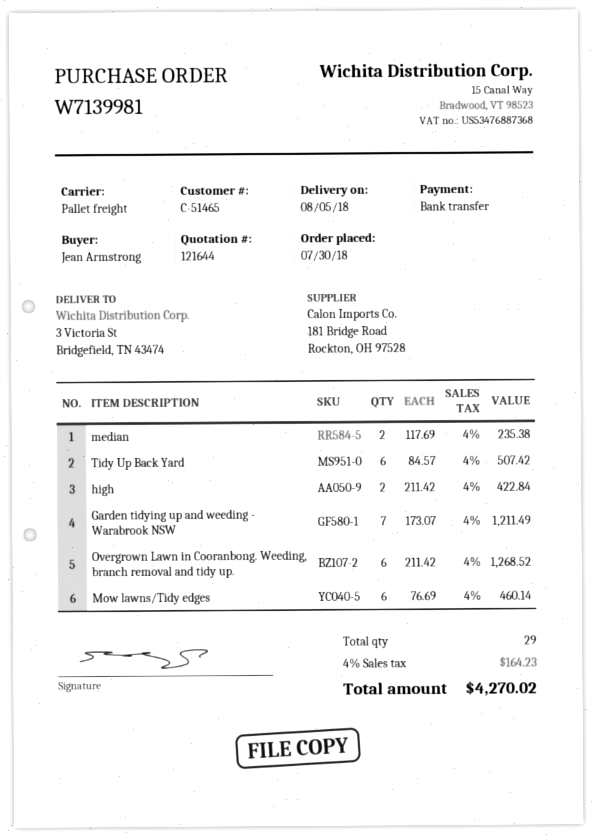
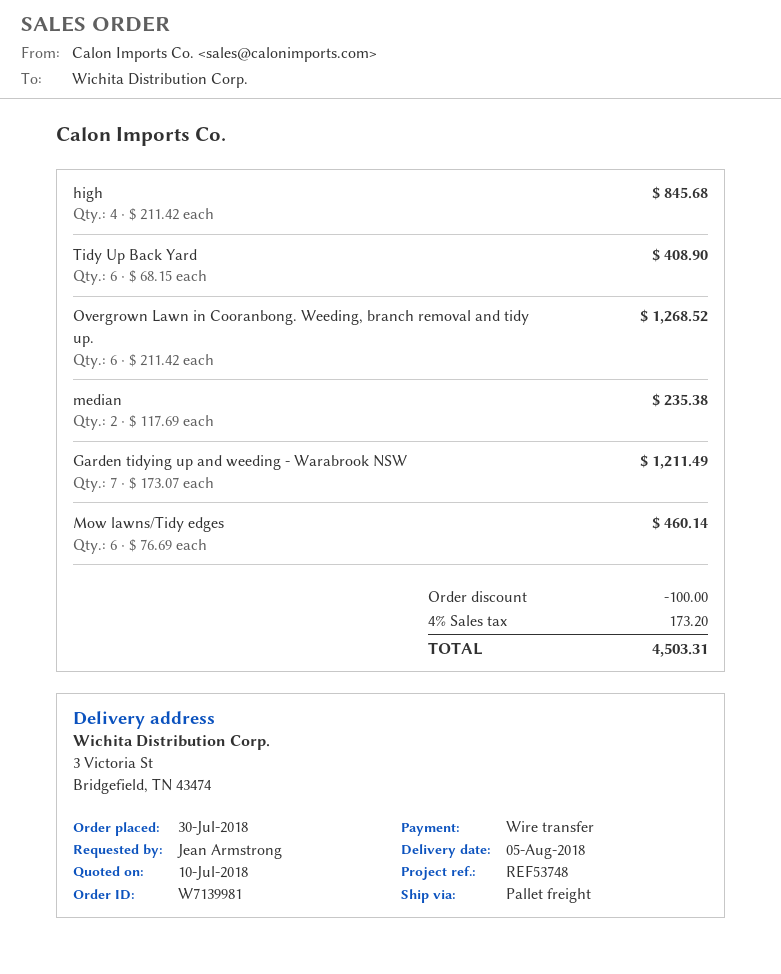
Tidy Up Back Yard: 6 x 84.57 = 507.42 -> 6 x 68.15 = 408.90
high: 2 x 211.42 = 422.84 -> 4 x 211.42 = 845.68
discount: none -> 100.00
tax: 4% = 164.23 -> 4% = 173.20
total: 4270.02 -> 4503.31

